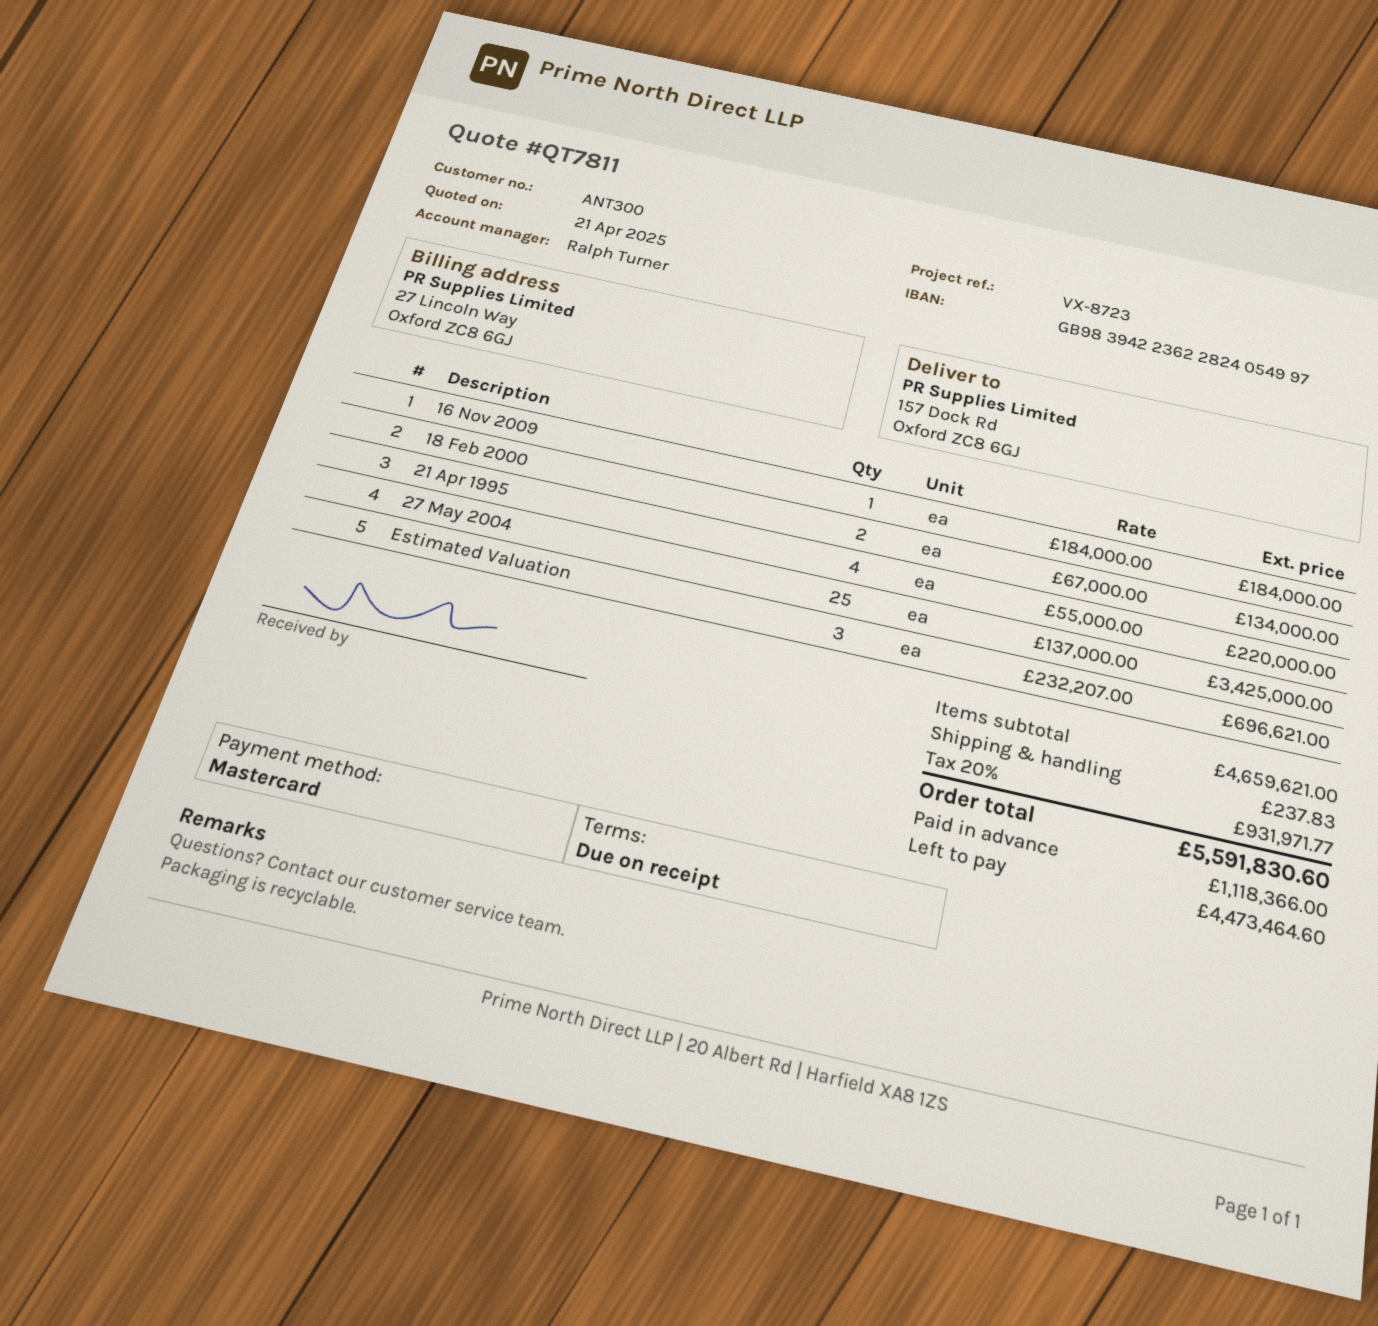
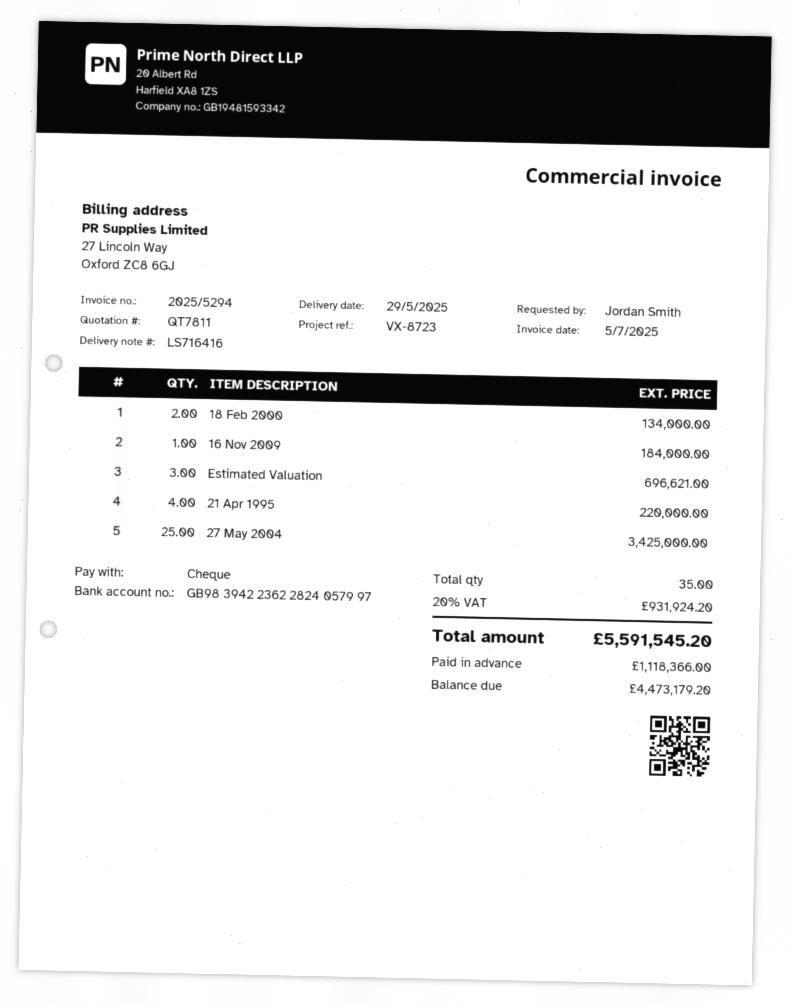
payment method: Mastercard -> cheque
bank account: GB98394223622824054997 -> GB98394223622824057997
shipping: 237.83 -> none
tax: 20% = 931971.77 -> 20% = 931924.20
total: 5591830.60 -> 5591545.20
balance: 4473464.60 -> 4473179.20

